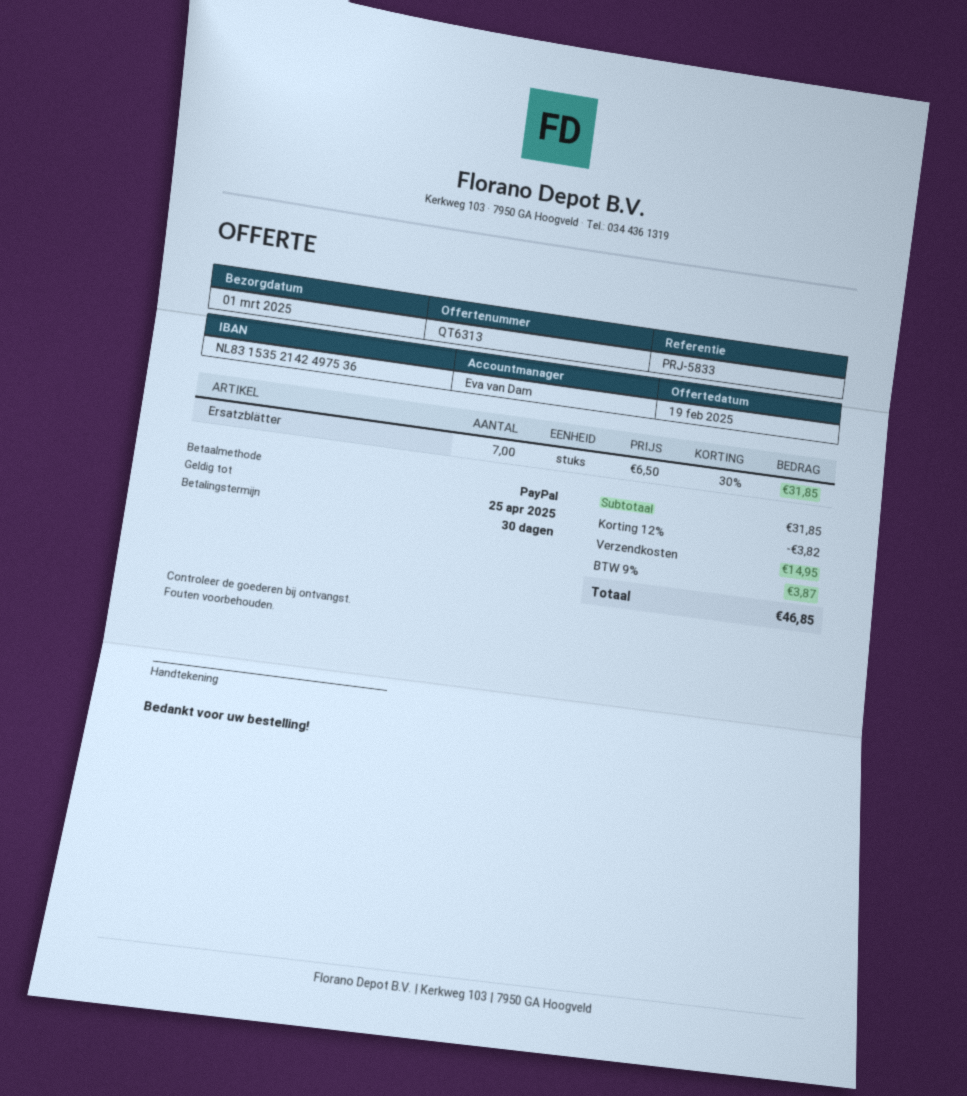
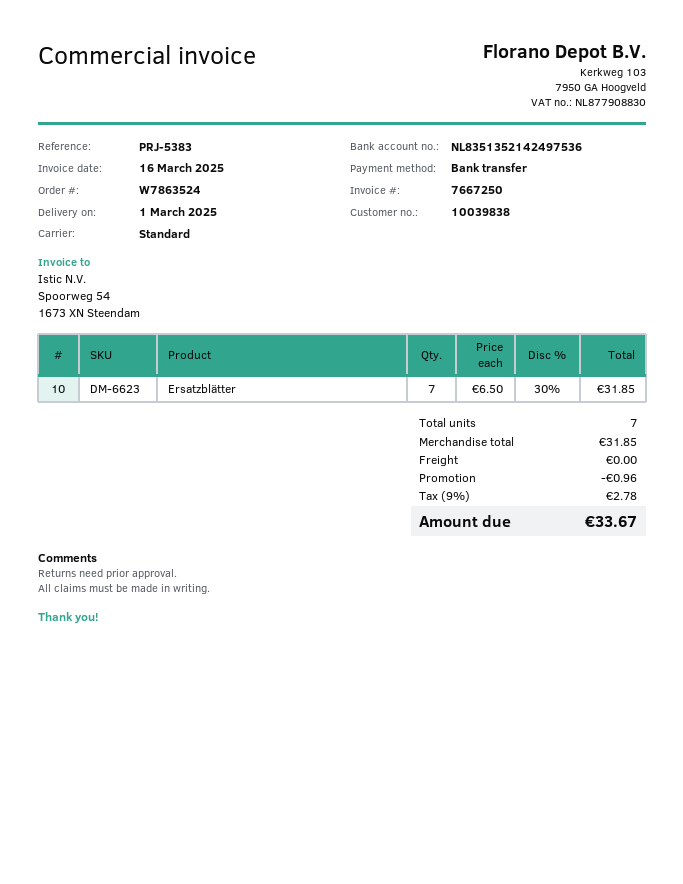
reference: PRJ-5833 -> PRJ-5383
payment method: PayPal -> bank transfer
bank account: NL8315352142497536 -> NL8351352142497536
discount: 3.82 -> 0.96
shipping: 14.95 -> 0.00
tax: 9% = 3.87 -> 9% = 2.78
total: 46.85 -> 33.67

